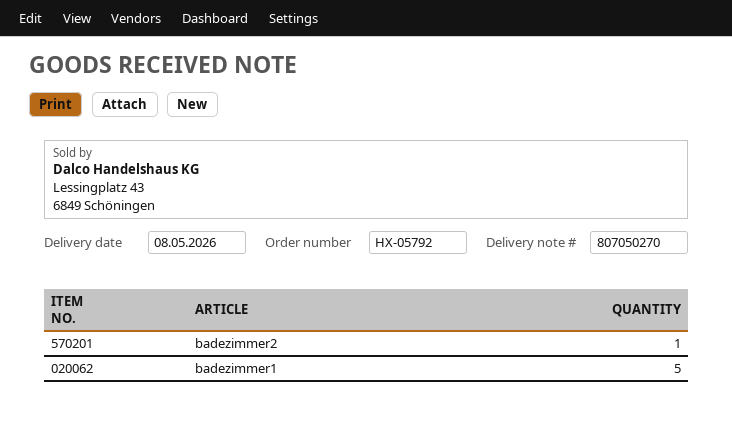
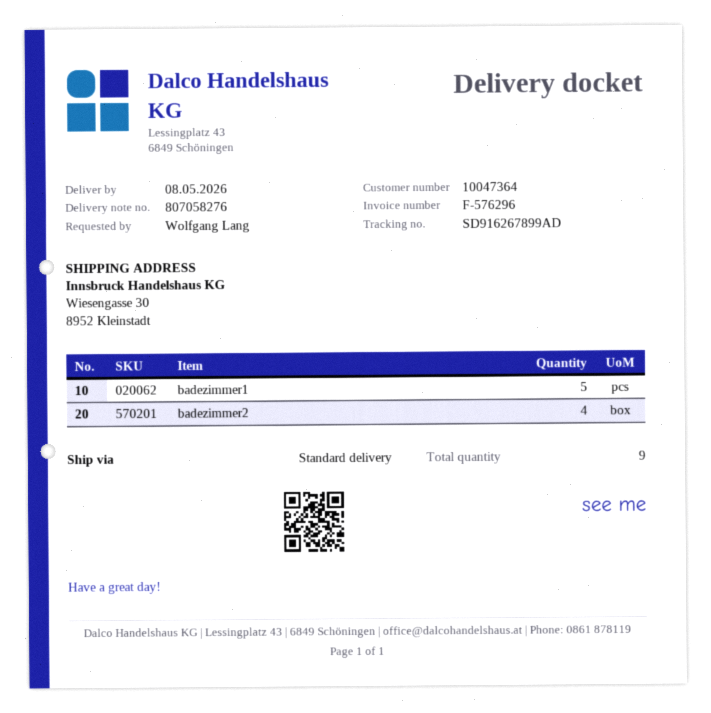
delivery note number: 807050270 -> 807058276
badezimmer2: 1 -> 4

